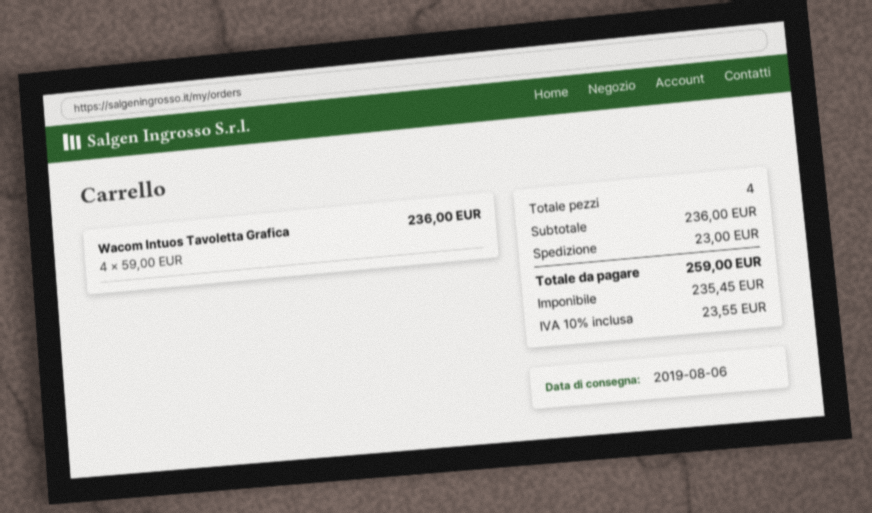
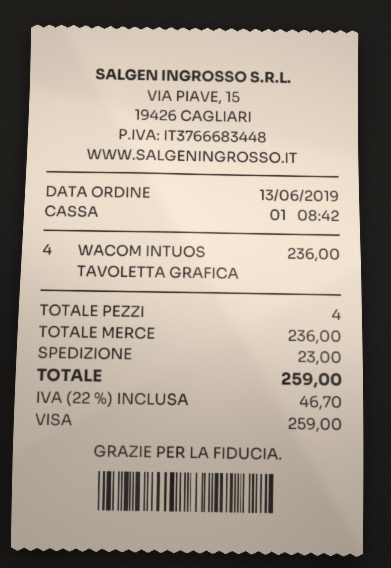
tax: 10% = 23.55 -> 22% = 46.70

